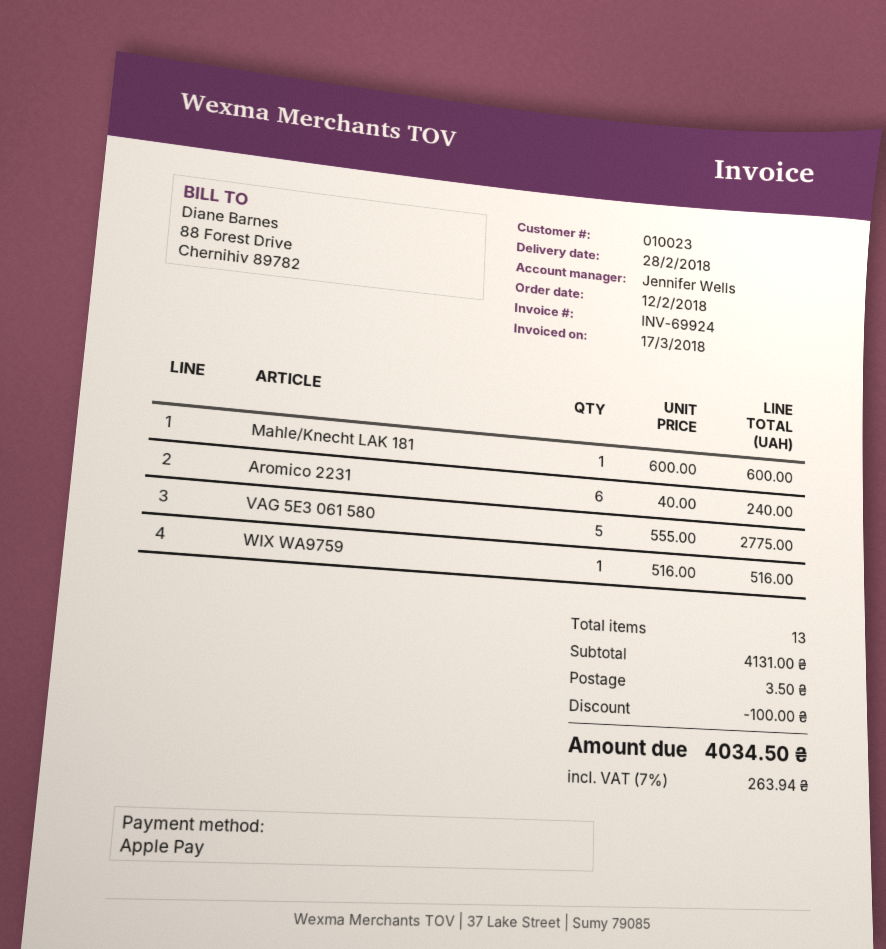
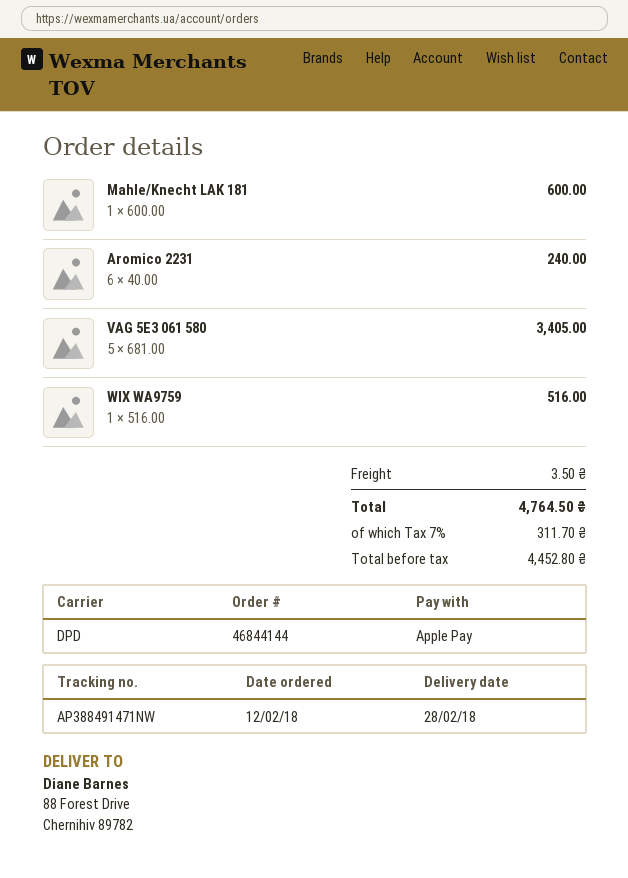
VAG 5E3 061 580: 5 x 555.00 = 2775.00 -> 5 x 681.00 = 3405.00
discount: 100.00 -> none
tax: 7% = 263.94 -> 7% = 311.70
total: 4034.50 -> 4764.50

